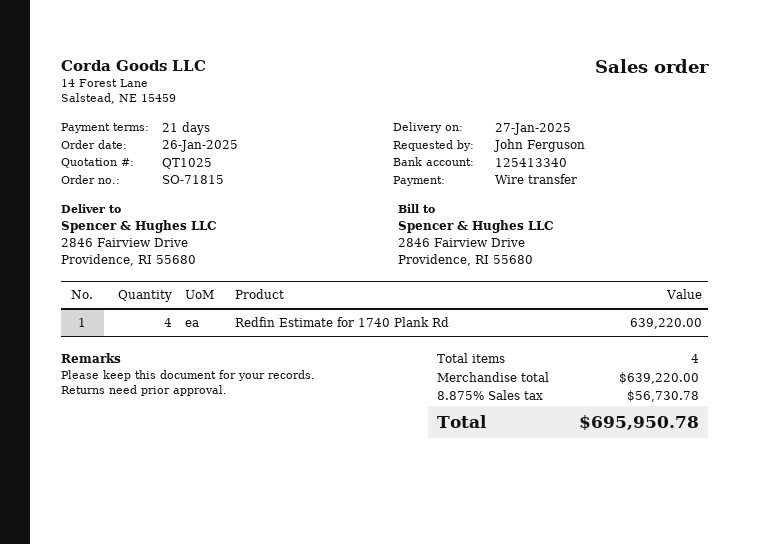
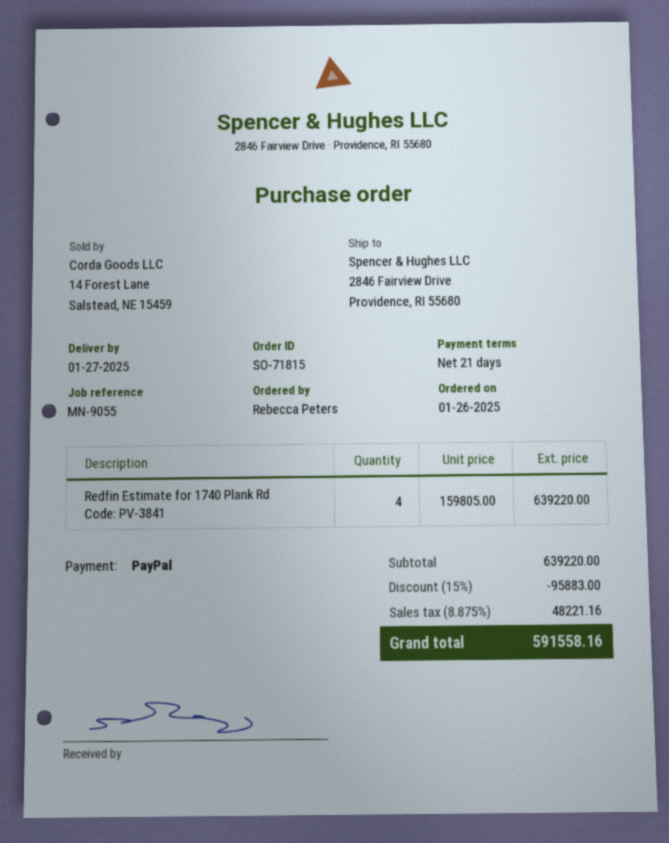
ordered by: John Ferguson -> Rebecca Peters
payment method: bank transfer -> PayPal
discount: none -> 15% = 95883.00
tax: 8.875% = 56730.78 -> 8.875% = 48221.16
total: 695950.78 -> 591558.16

